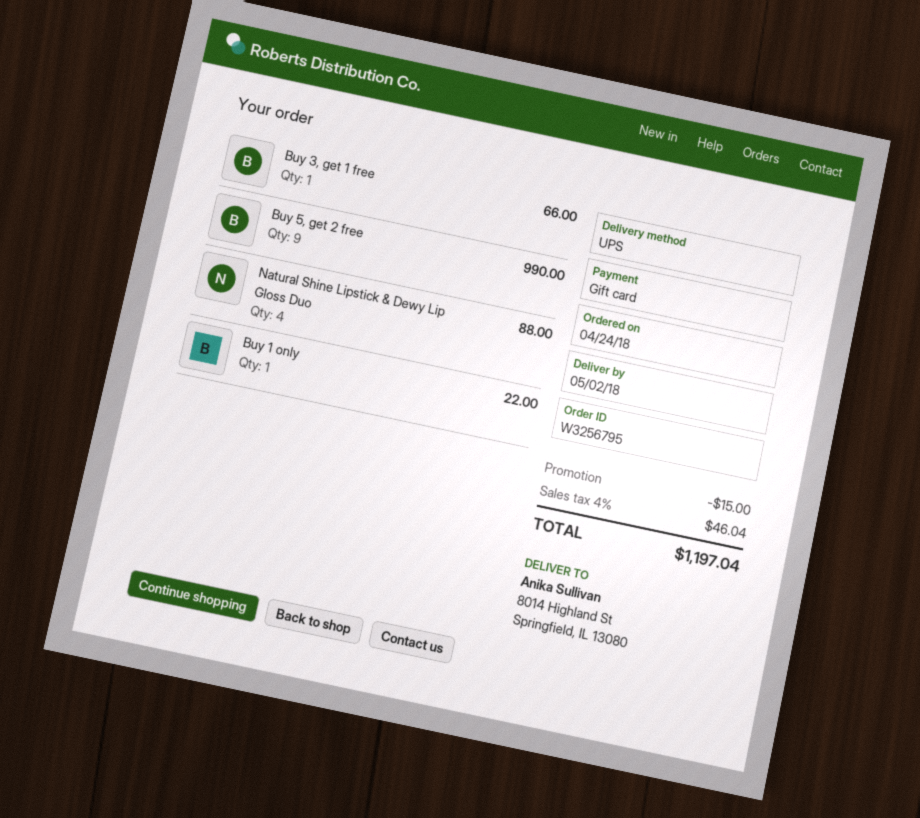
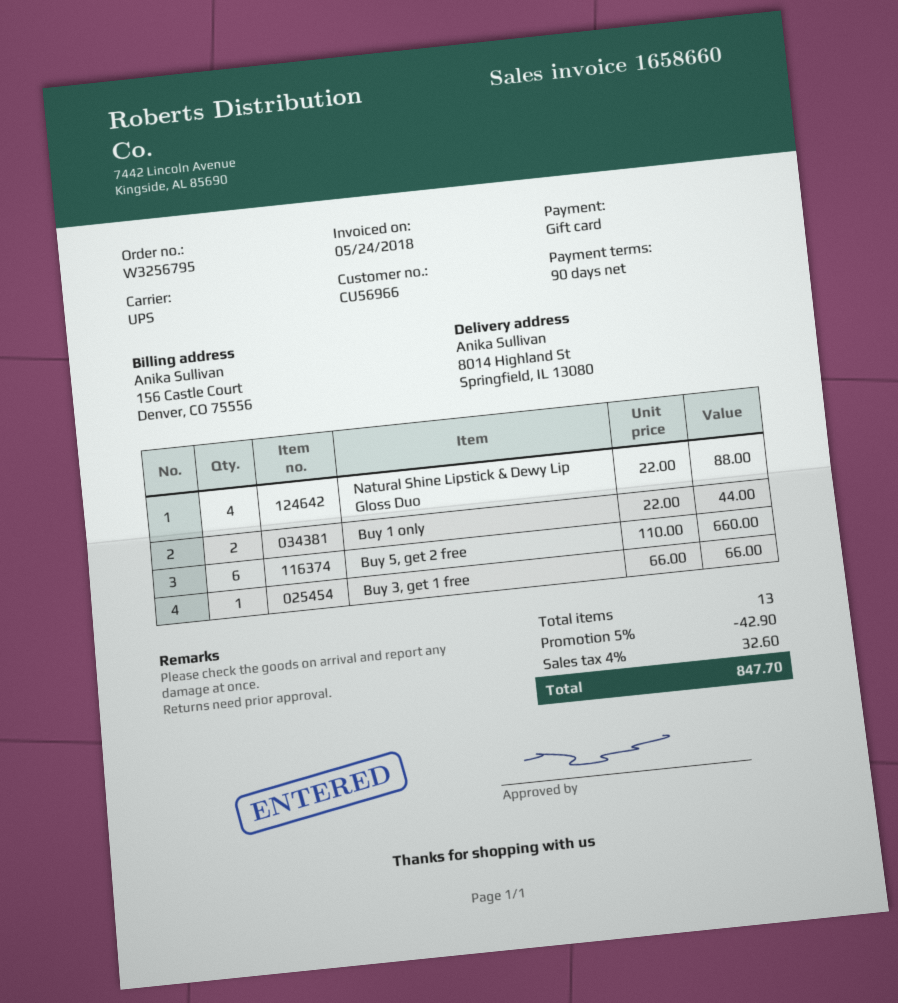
Buy 5, get 2 free: 9 for 990.00 -> 6 for 660.00
Buy 1 only: 1 for 22.00 -> 2 for 44.00
discount: 15.00 -> 42.90
tax: 4% = 46.04 -> 4% = 32.60
total: 1197.04 -> 847.70

